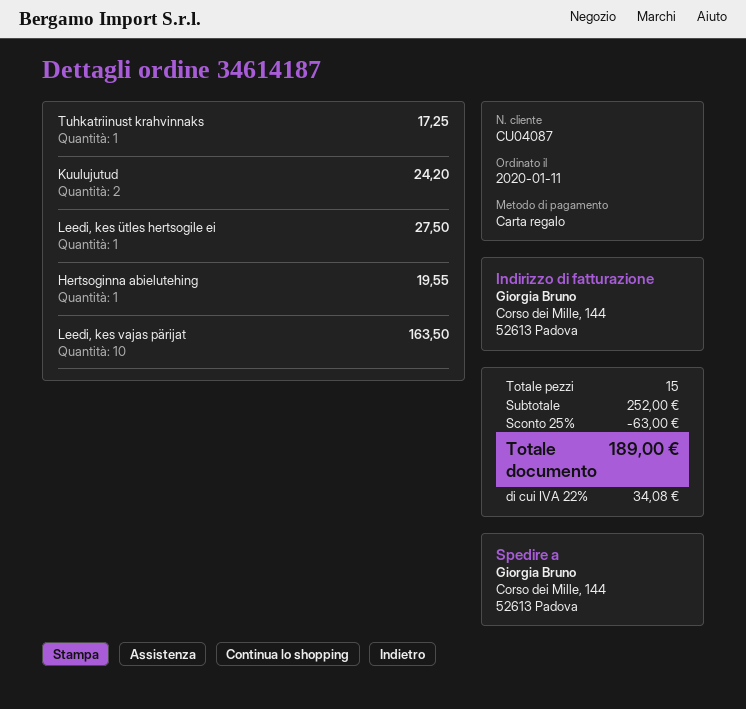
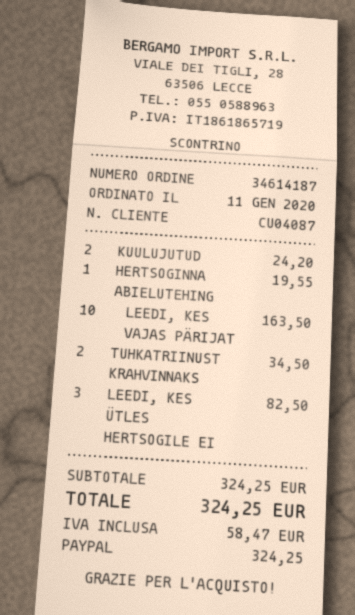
payment method: gift card -> PayPal
Tuhkatriinust krahvinnaks: 1 for 17.25 -> 2 for 34.50
Leedi, kes ütles hertsogile ei: 1 for 27.50 -> 3 for 82.50
subtotal: 252.00 -> 324.25
discount: 25% = 63.00 -> none
tax: 34.08 -> 58.47
total: 189.00 -> 324.25

